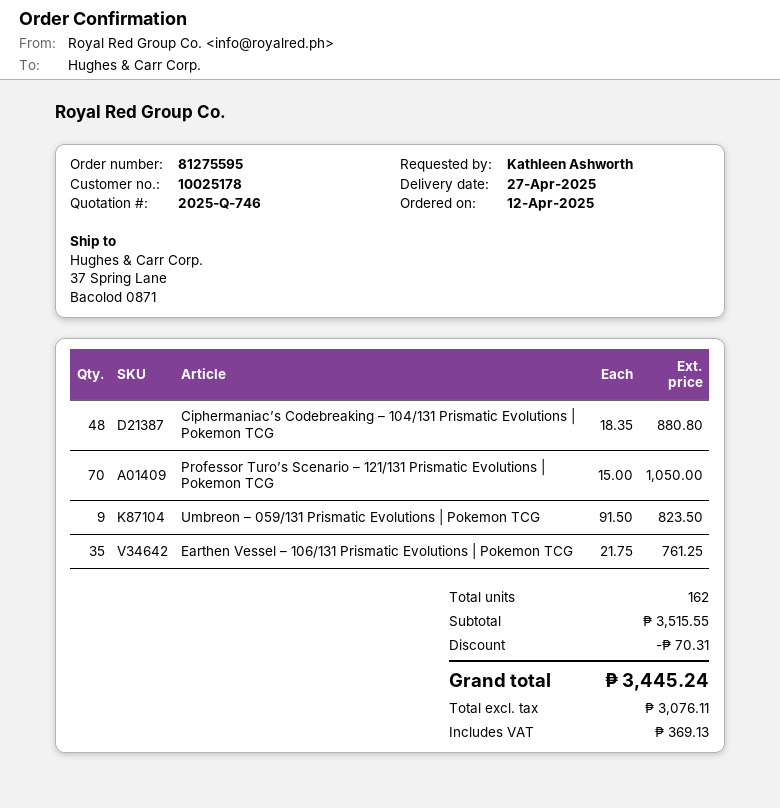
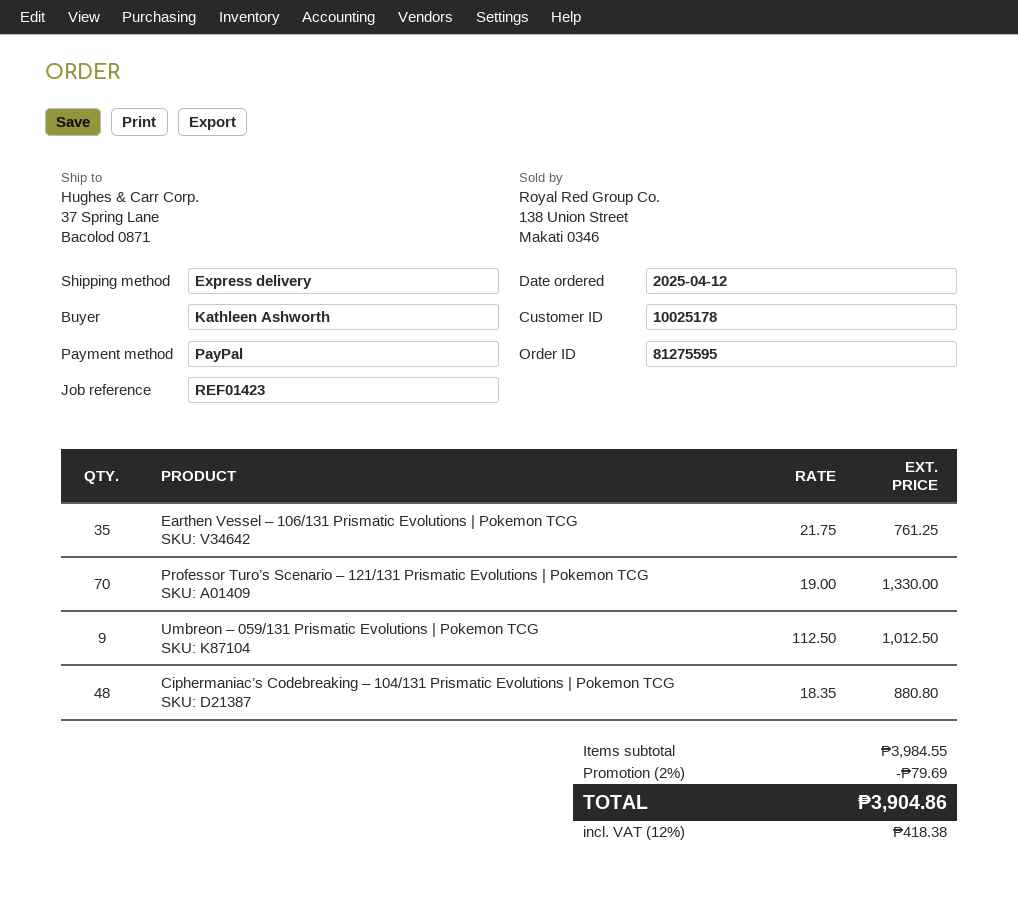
Professor Turo’s Scenario – 121/131 Prismatic Evolutions | Pokemon TCG: 70 x 15.00 = 1050.00 -> 70 x 19.00 = 1330.00
Umbreon – 059/131 Prismatic Evolutions | Pokemon TCG: 9 x 91.50 = 823.50 -> 9 x 112.50 = 1012.50
subtotal: 3515.55 -> 3984.55
discount: 70.31 -> 79.69
tax: 369.13 -> 418.38
total: 3445.24 -> 3904.86

